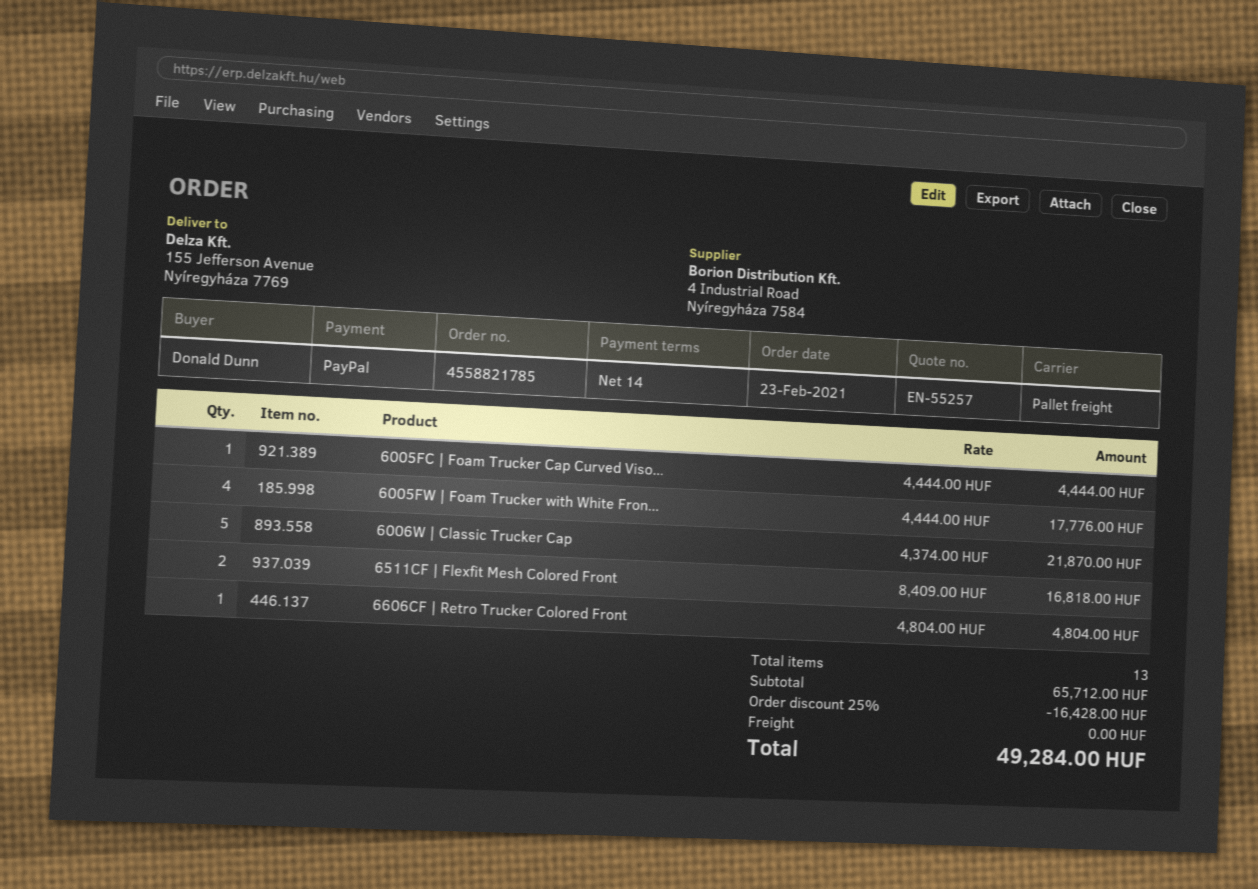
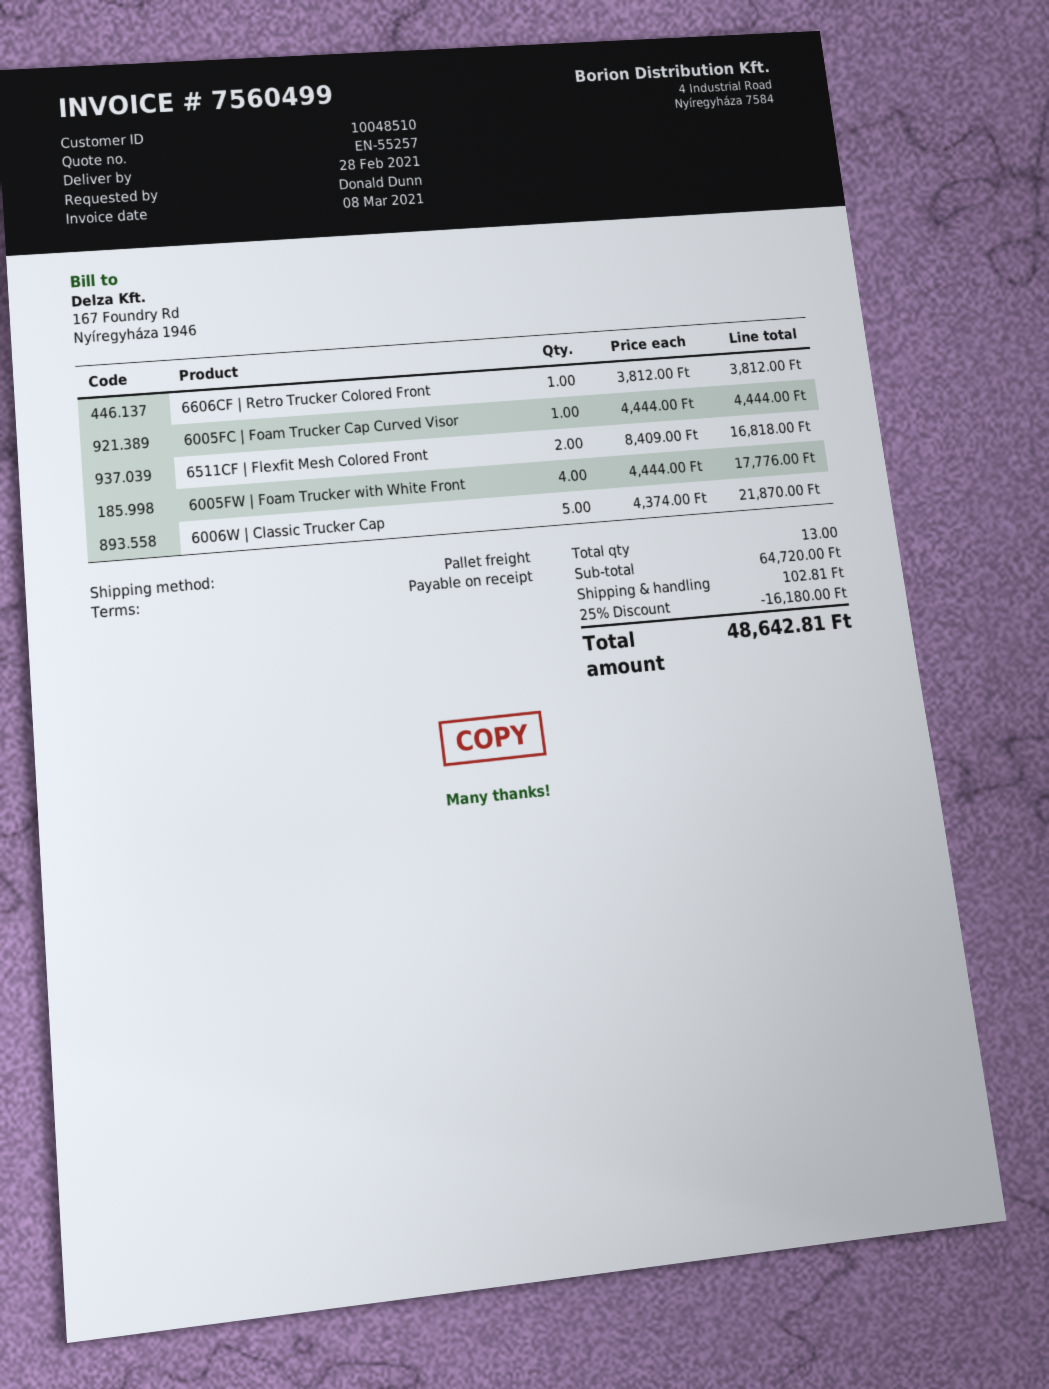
payment terms: 14 days -> on receipt
6606CF | Retro Trucker Colored Front: 1 x 4804.00 = 4804.00 -> 1 x 3812.00 = 3812.00
subtotal: 65712.00 -> 64720.00
discount: 25% = 16428.00 -> 25% = 16180.00
shipping: 0.00 -> 102.81
total: 49284.00 -> 48642.81

